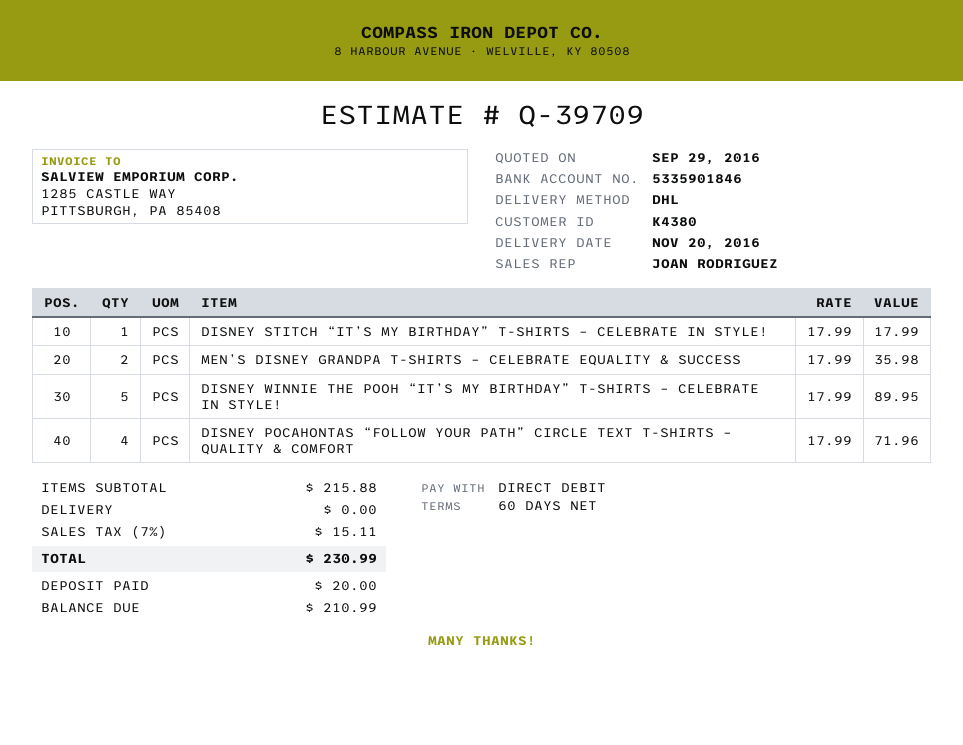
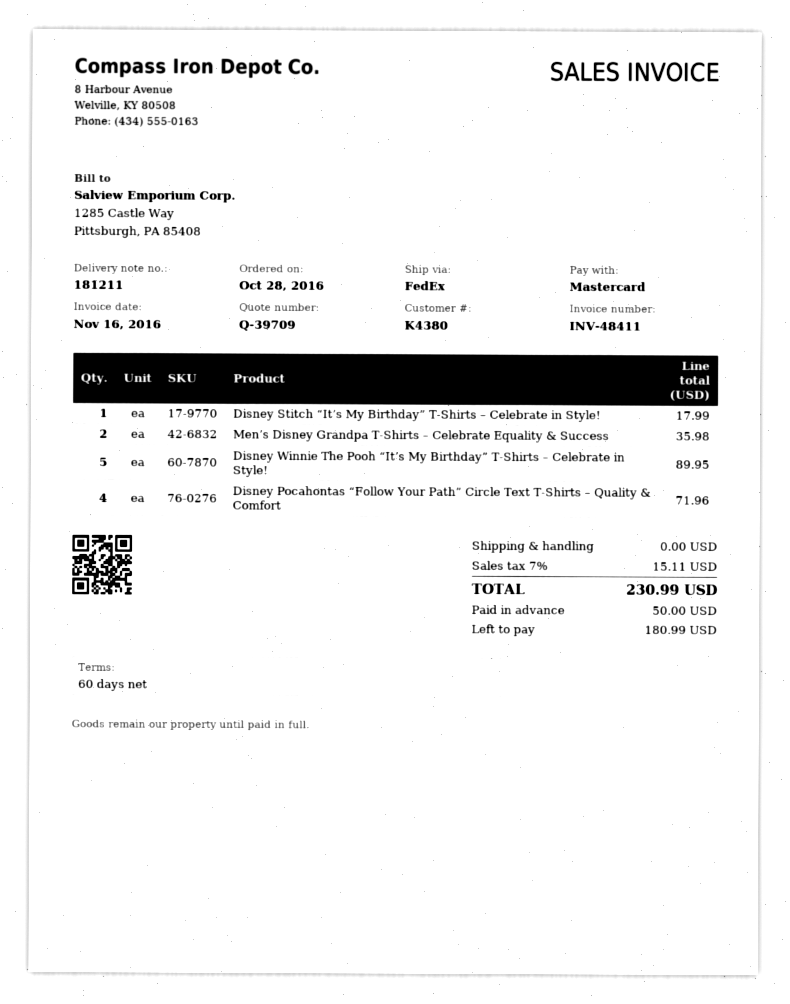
payment method: direct debit -> Mastercard
shipping method: DHL -> FedEx
deposit: 20.00 -> 50.00
balance: 210.99 -> 180.99

